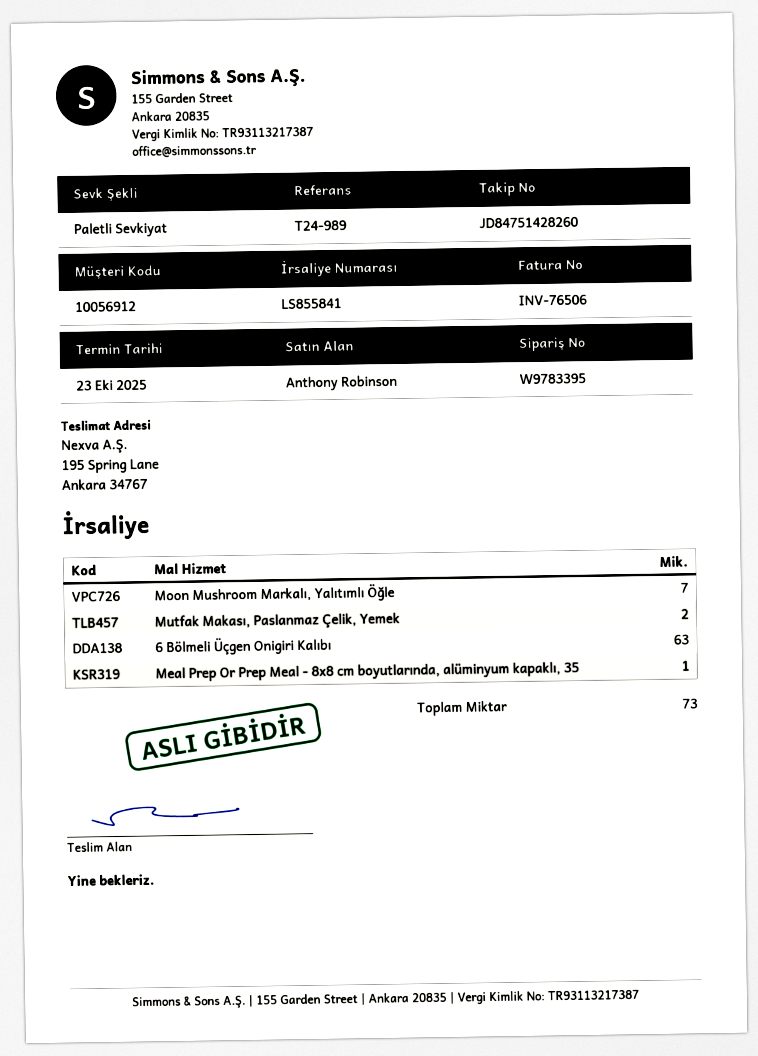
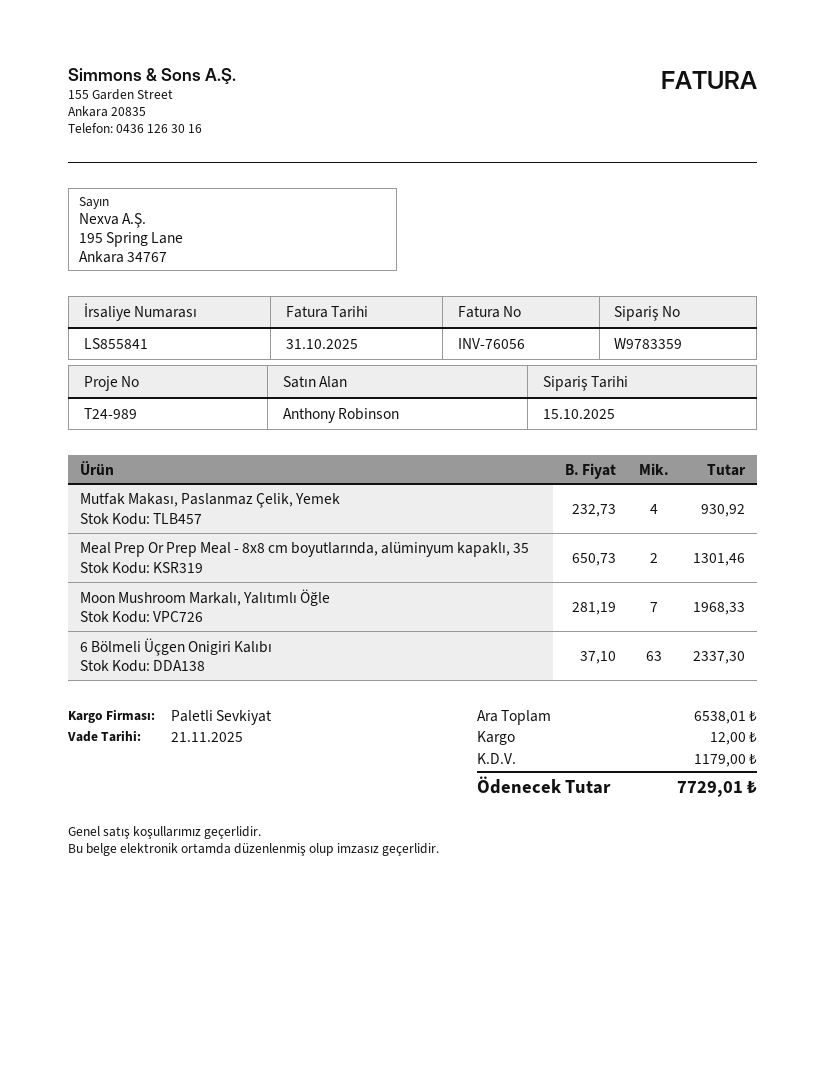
order number: W9783395 -> W9783359
invoice number: INV-76506 -> INV-76056
Mutfak Makası, Paslanmaz Çelik, Yemek: 2 -> 4
Meal Prep Or Prep Meal - 8x8 cm boyutlarında, alüminyum kapaklı, 35: 1 -> 2

